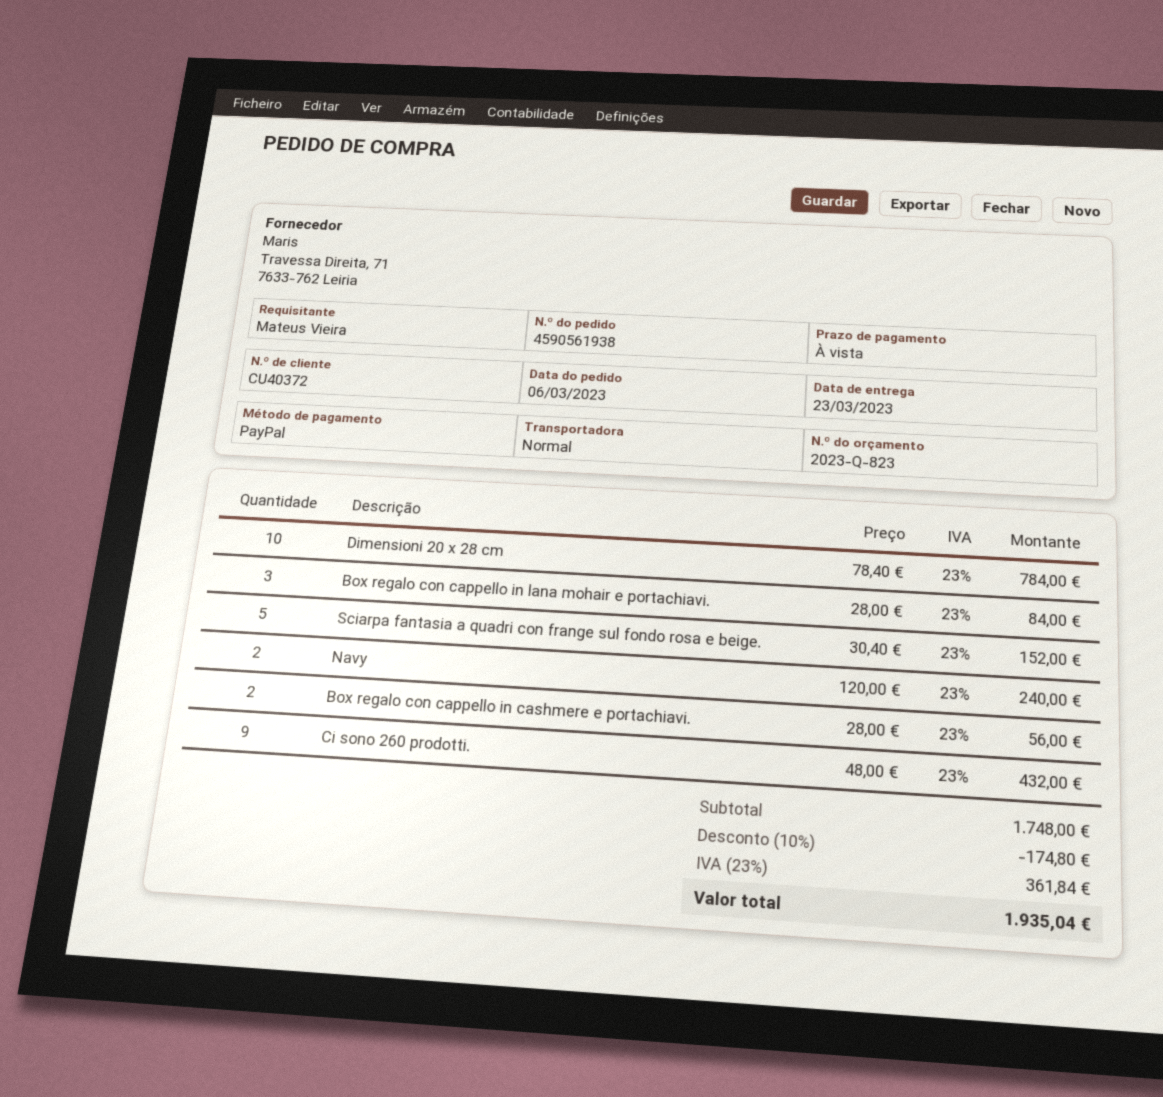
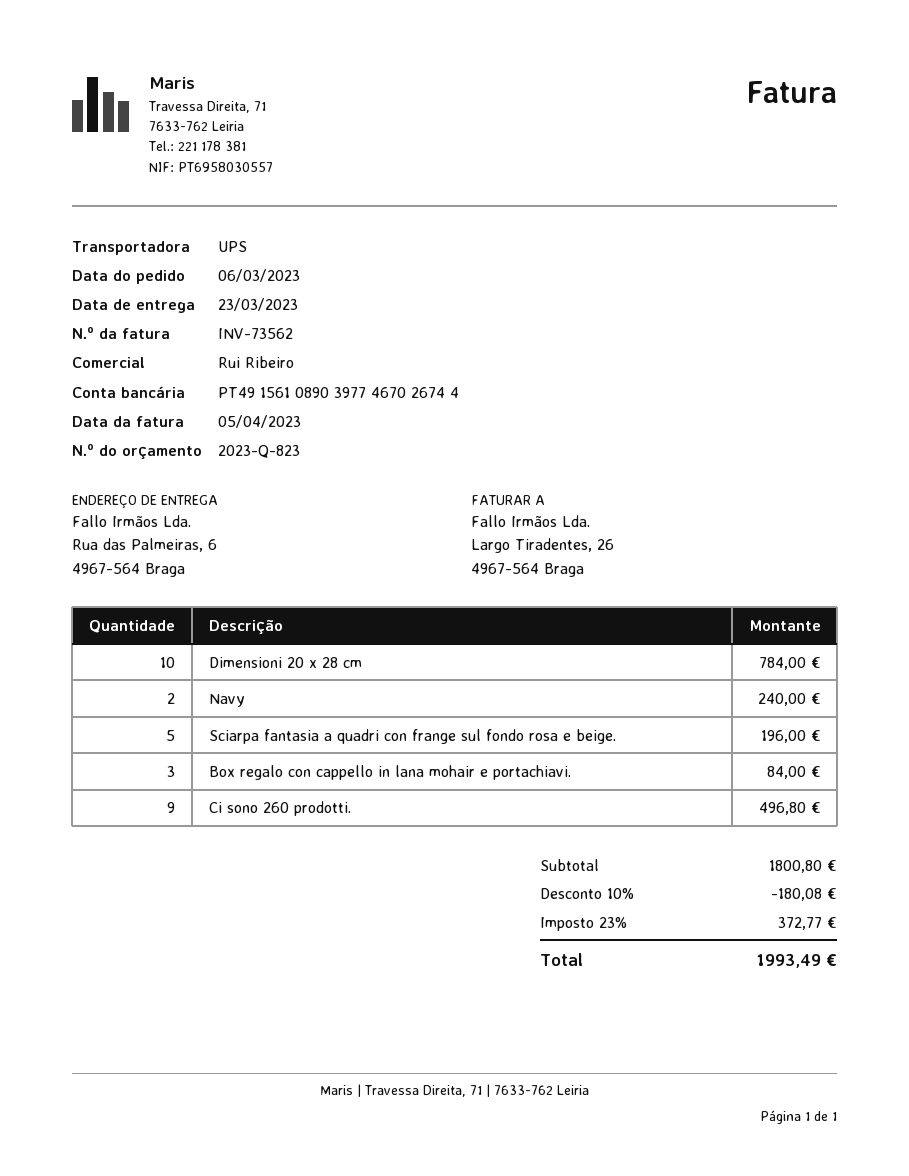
shipping method: standard -> UPS
Sciarpa fantasia a quadri con frange sul fondo rosa e beige.: 5 for 152.00 -> 5 for 196.00
Box regalo con cappello in cashmere e portachiavi.: 2 for 56.00 -> none
Ci sono 260 prodotti.: 9 for 432.00 -> 9 for 496.80
subtotal: 1748.00 -> 1800.80
discount: 10% = 174.80 -> 10% = 180.08
tax: 23% = 361.84 -> 23% = 372.77
total: 1935.04 -> 1993.49

